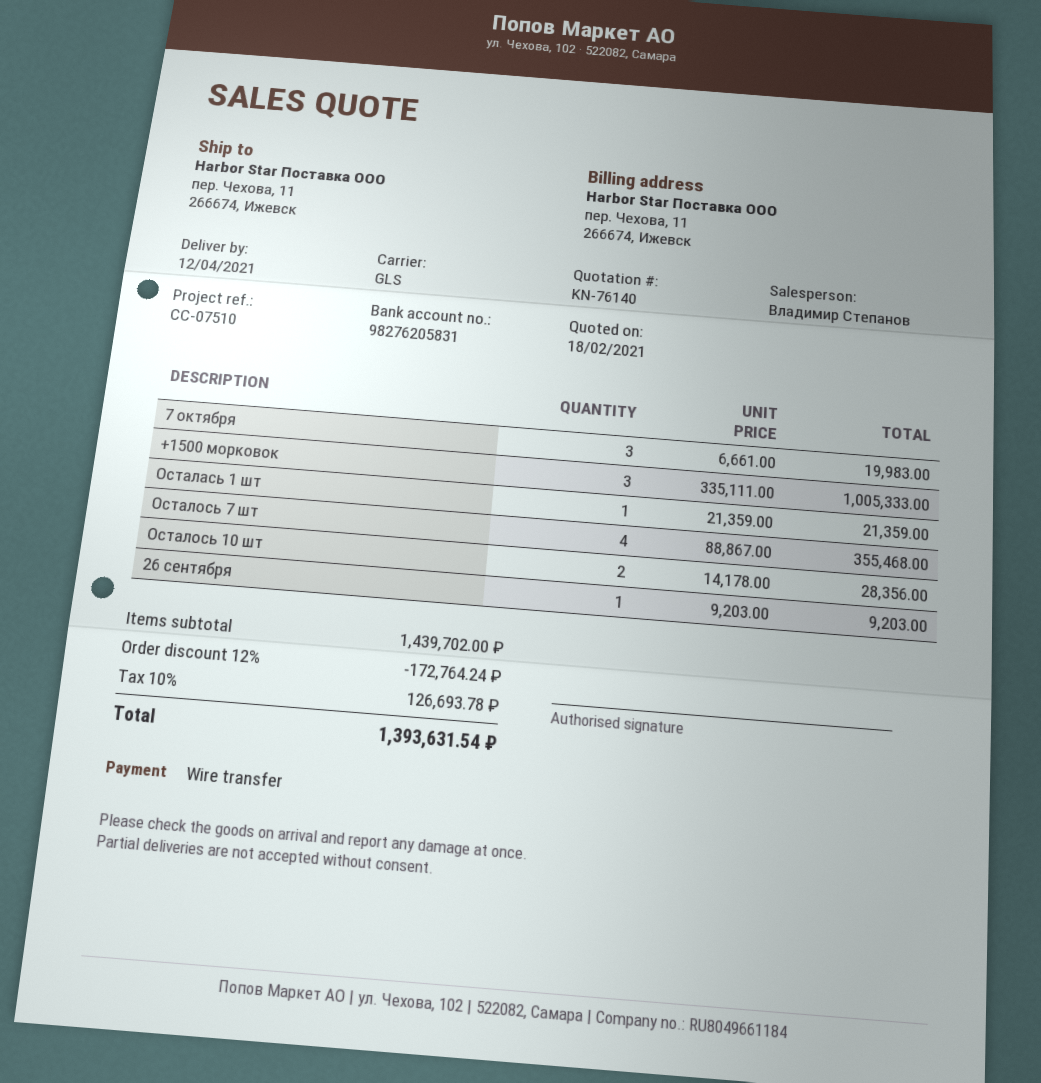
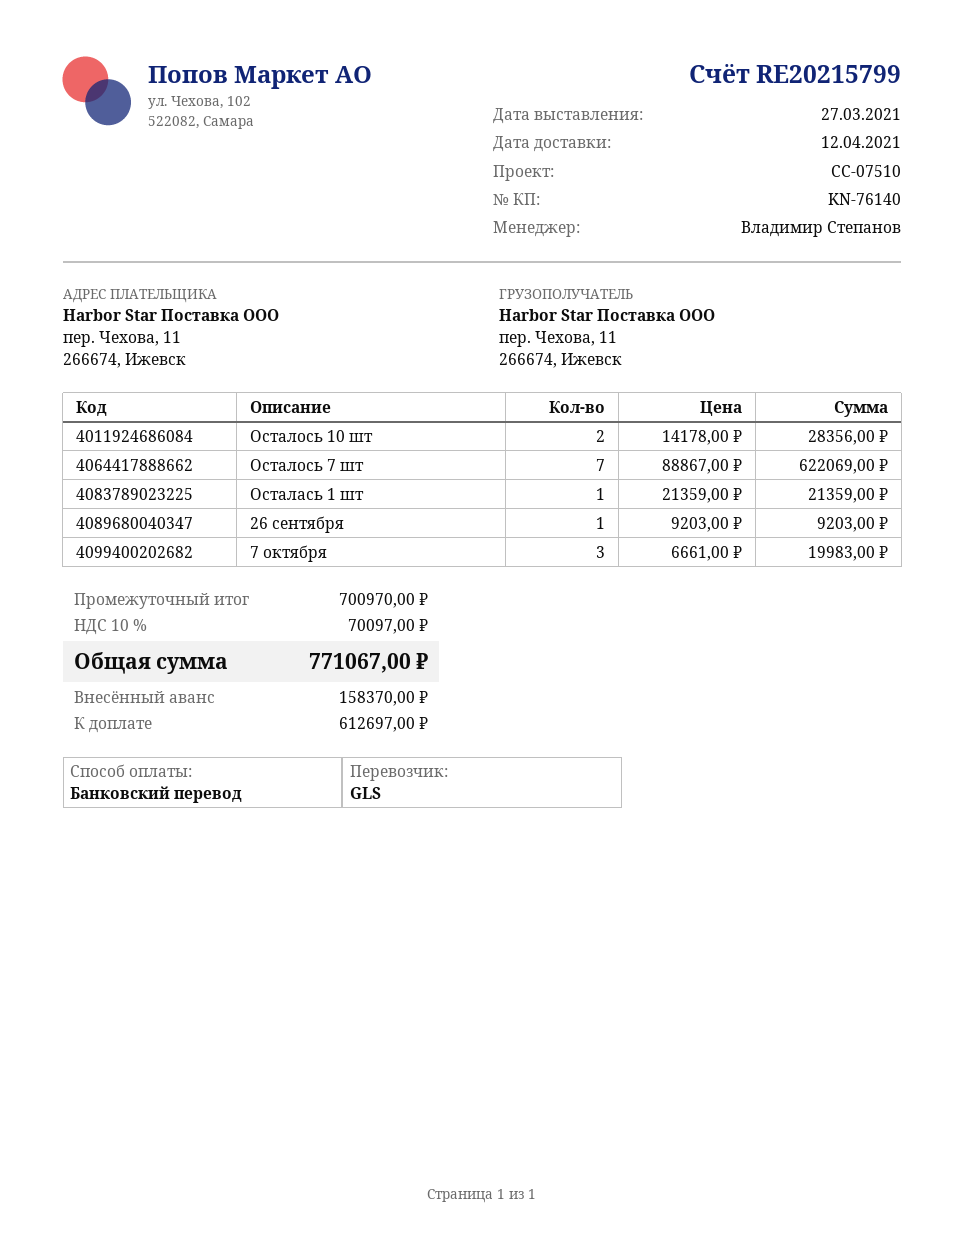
+1500 морковок: 3 x 335111.00 = 1005333.00 -> none
Осталось 7 шт: 4 x 88867.00 = 355468.00 -> 7 x 88867.00 = 622069.00
subtotal: 1439702.00 -> 700970.00
discount: 12% = 172764.24 -> none
tax: 10% = 126693.78 -> 10% = 70097.00
total: 1393631.54 -> 771067.00

